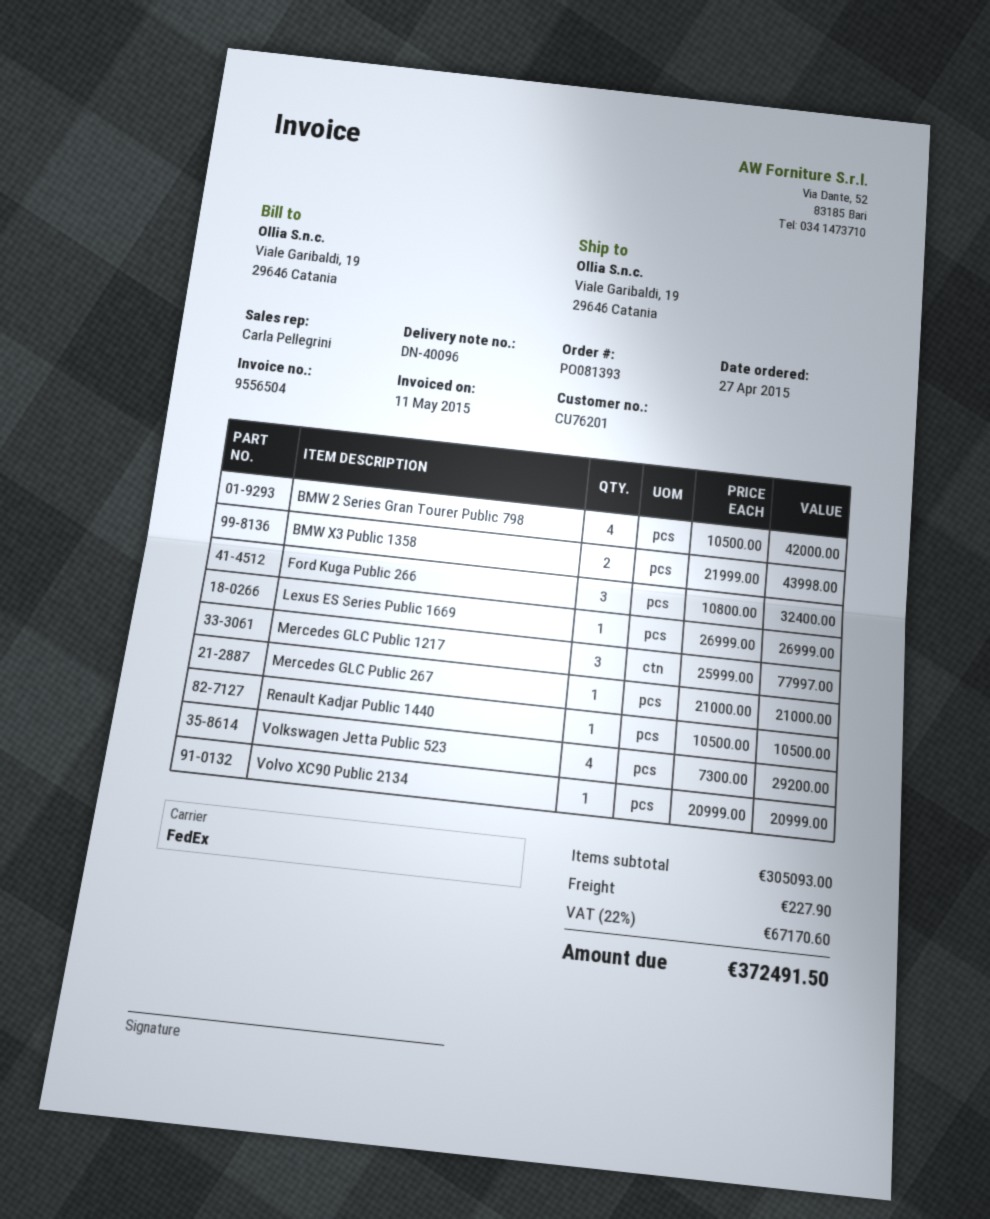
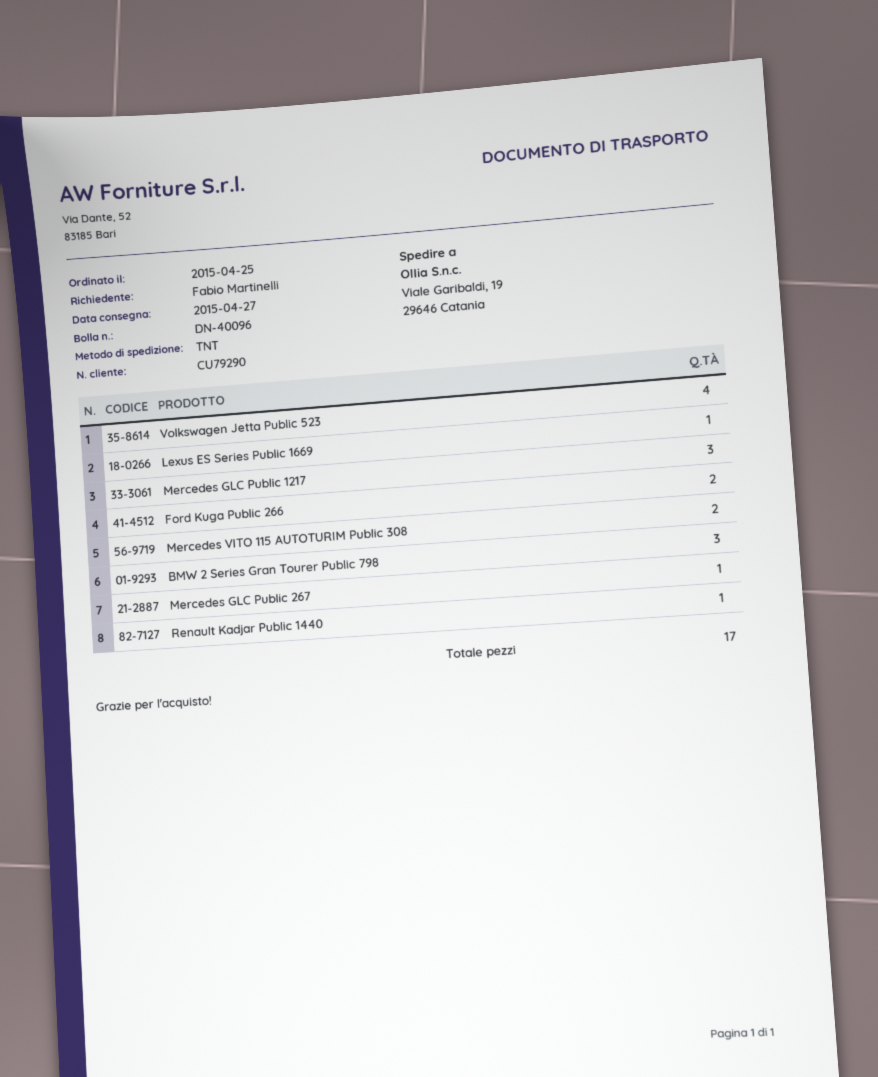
order date: 2015-04-27 -> 2015-04-25
customer number: CU76201 -> CU79290
shipping method: FedEx -> TNT
BMW 2 Series Gran Tourer Public 798: 4 -> 3
BMW X3 Public 1358: 2 -> none
Ford Kuga Public 266: 3 -> 2
Volvo XC90 Public 2134: 1 -> none
Mercedes VITO 115 AUTOTURIM Public 308: none -> 2

